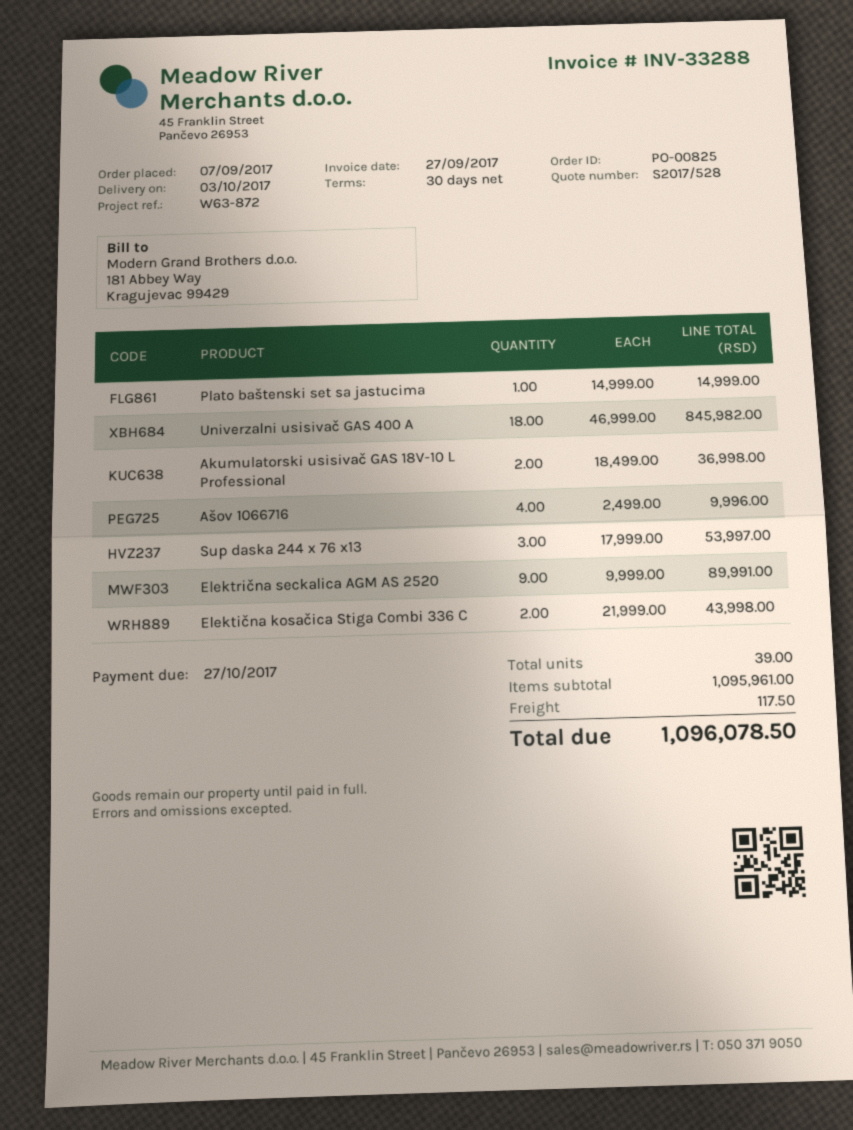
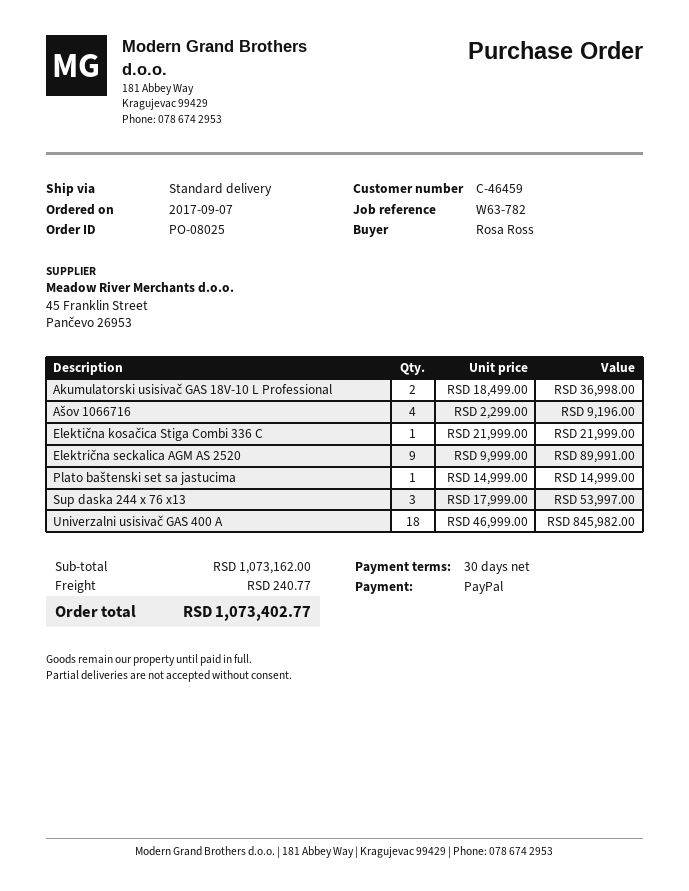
order number: PO-00825 -> PO-08025
reference: W63-872 -> W63-782
Ašov 1066716: 4 x 2499.00 = 9996.00 -> 4 x 2299.00 = 9196.00
Elektična kosačica Stiga Combi 336 C: 2 x 21999.00 = 43998.00 -> 1 x 21999.00 = 21999.00
subtotal: 1095961.00 -> 1073162.00
shipping: 117.50 -> 240.77
total: 1096078.50 -> 1073402.77

